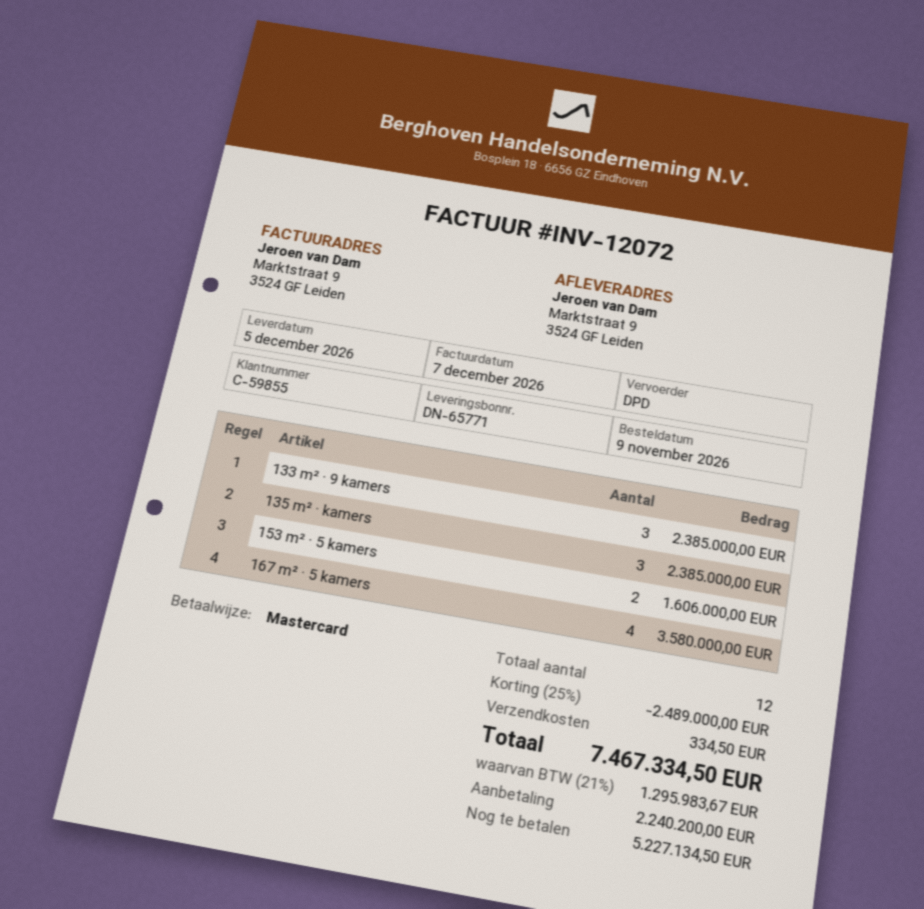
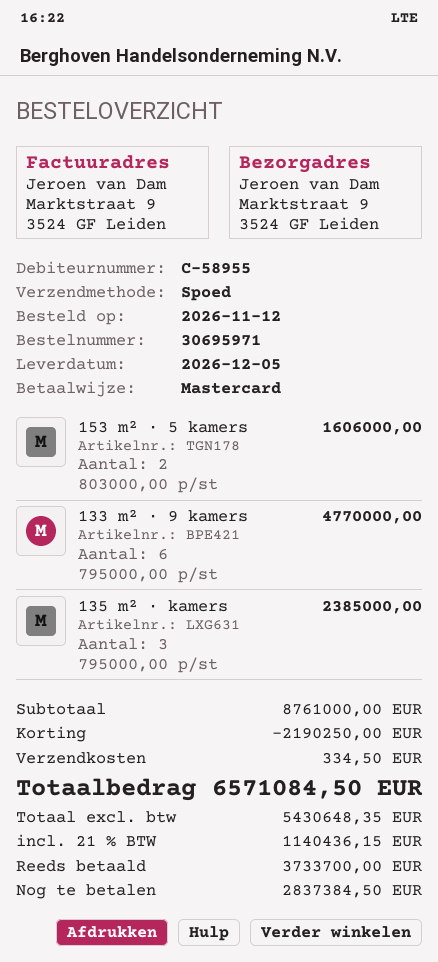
order date: 2026-11-09 -> 2026-11-12
customer number: C-59855 -> C-58955
shipping method: DPD -> express
133 m² · 9 kamers: 3 for 2385000.00 -> 6 for 4770000.00
167 m² · 5 kamers: 4 for 3580000.00 -> none
discount: 2489000.00 -> 2190250.00
tax: 21% = 1295983.67 -> 21% = 1140436.15
total: 7467334.50 -> 6571084.50
deposit: 2240200.00 -> 3733700.00
balance: 5227134.50 -> 2837384.50

